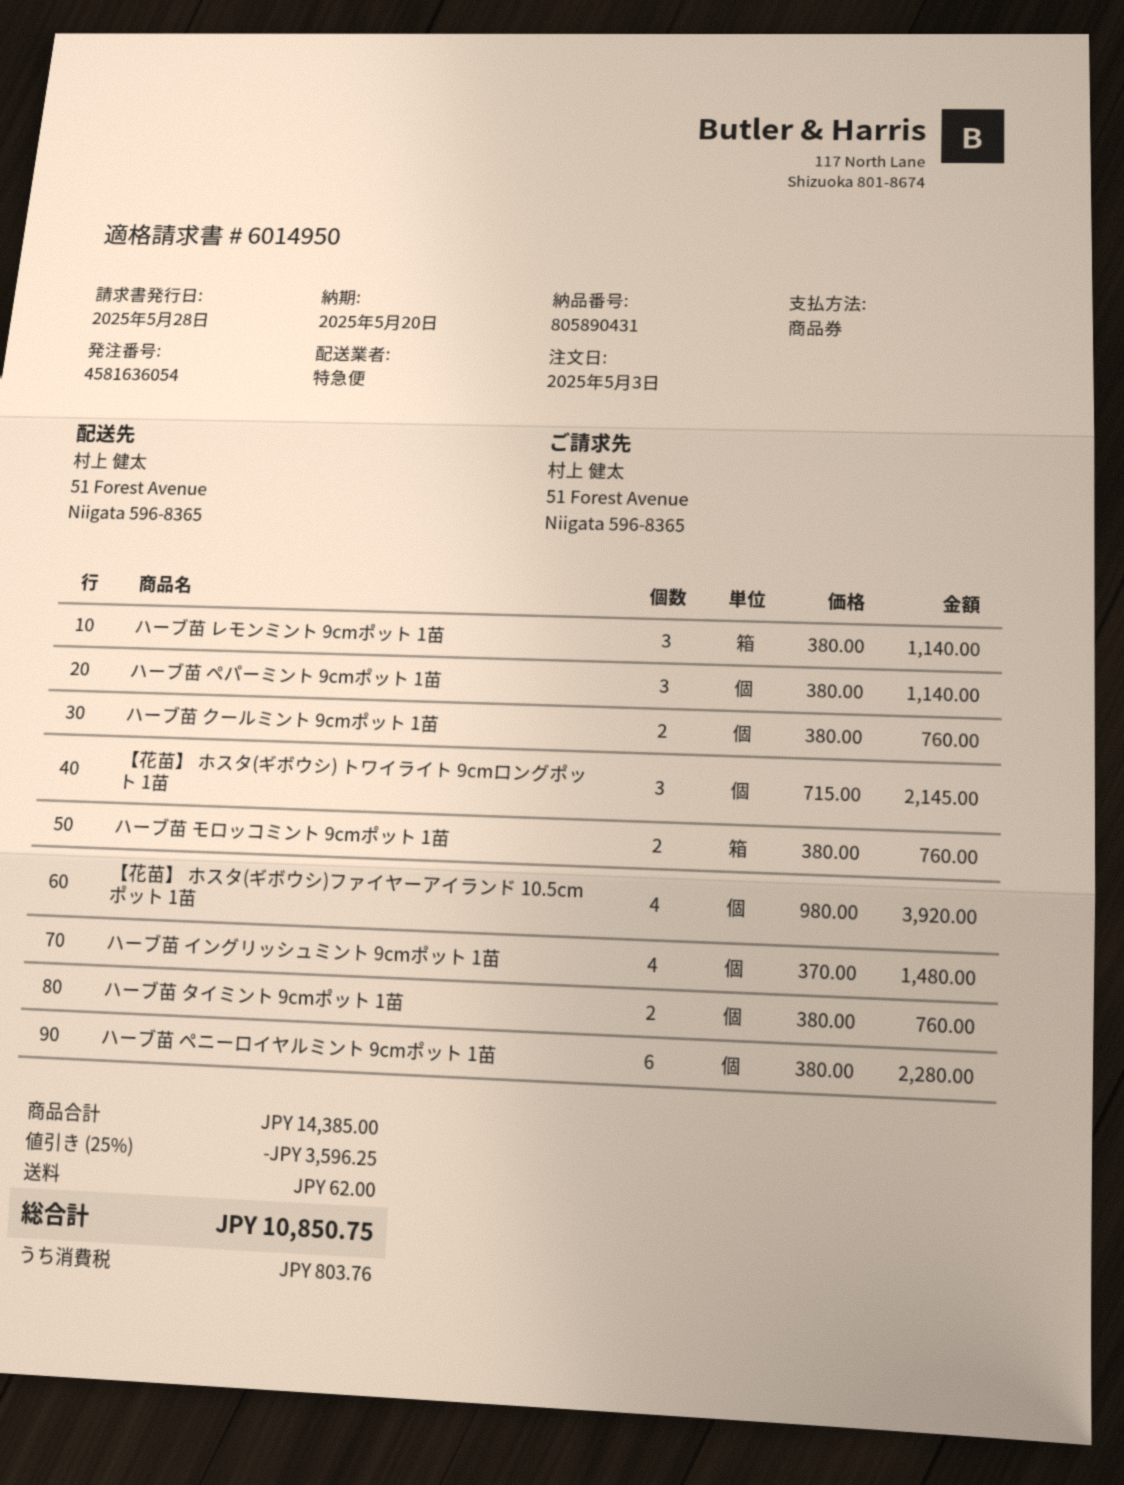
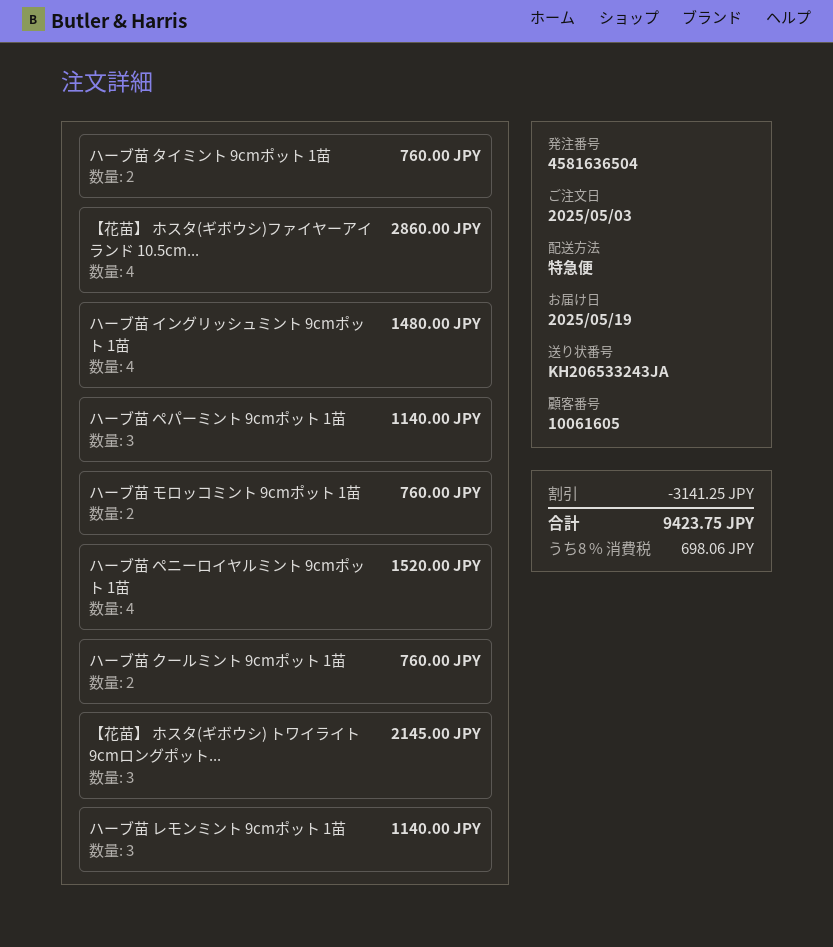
order number: 4581636054 -> 4581636504
delivery date: 2025-05-20 -> 2025-05-19
【花苗】 ホスタ(ギボウシ)ファイヤーアイランド 10.5cmポット 1苗: 4 for 3920.00 -> 4 for 2860.00
ハーブ苗 ペニーロイヤルミント 9cmポット 1苗: 6 for 2280.00 -> 4 for 1520.00
discount: 3596.25 -> 3141.25
shipping: 62.00 -> none
tax: 803.76 -> 698.06
total: 10850.75 -> 9423.75

